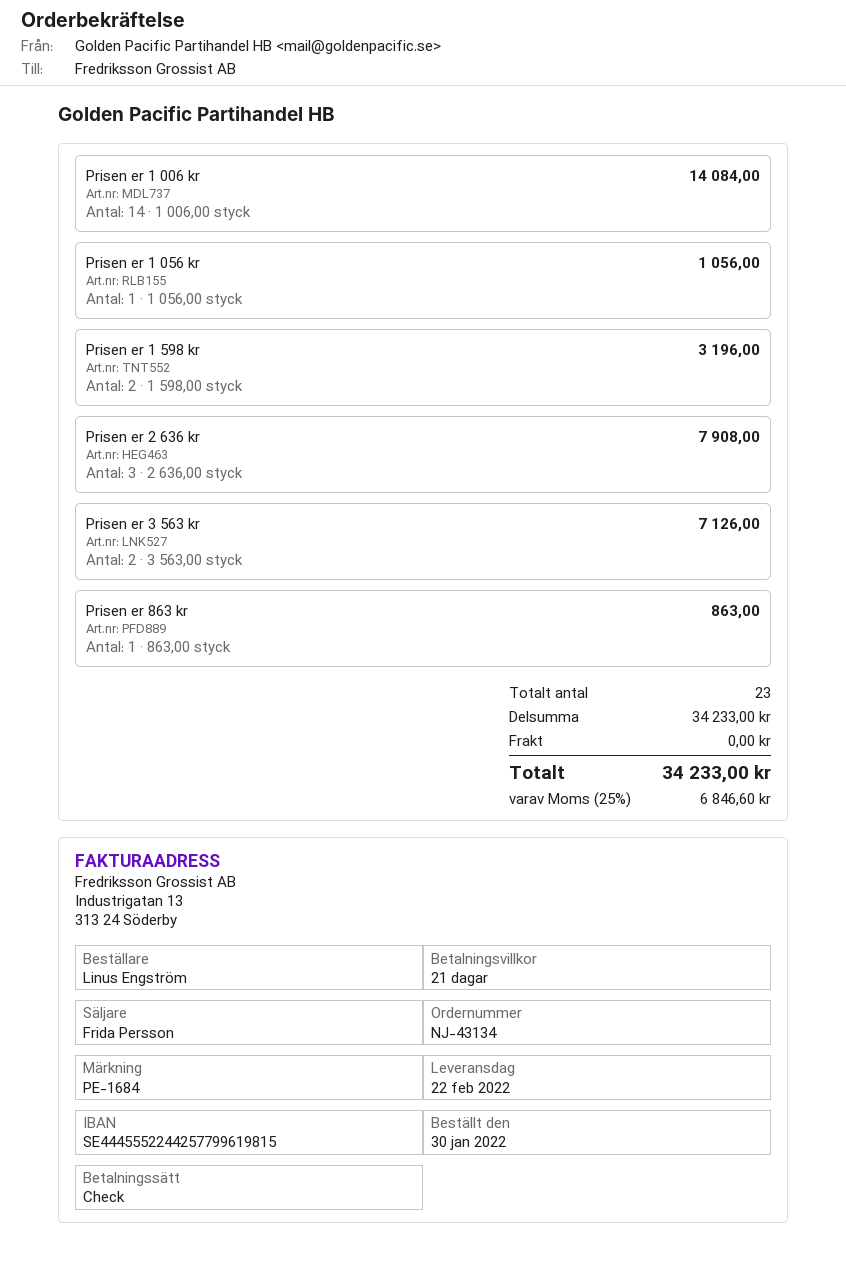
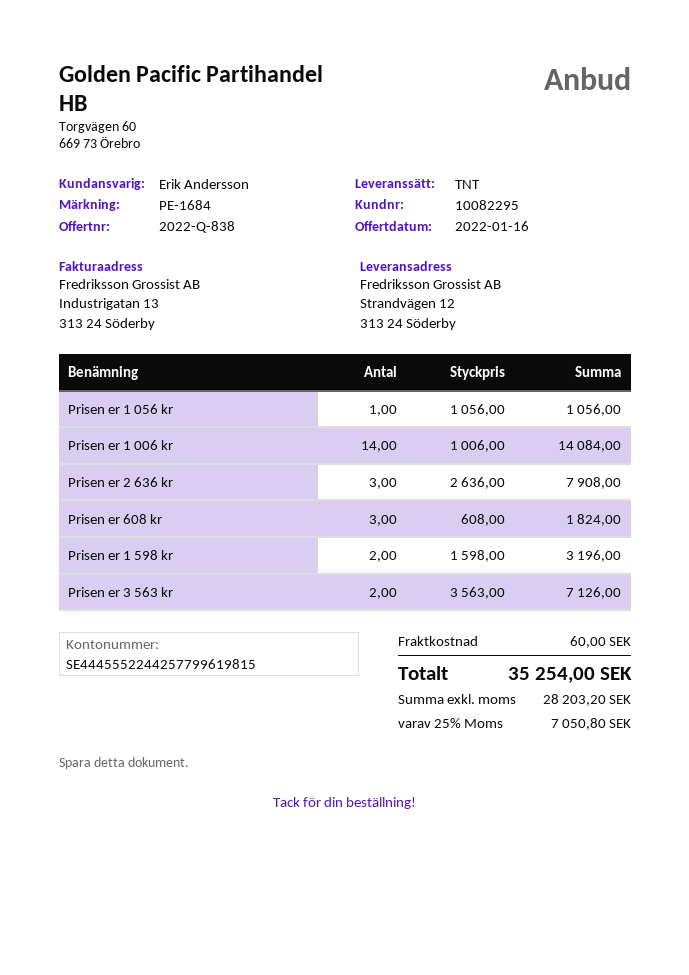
sales rep: Frida Persson -> Erik Andersson
Prisen er 863 kr: 1 x 863.00 = 863.00 -> none
Prisen er 608 kr: none -> 3 x 608.00 = 1824.00
shipping: 0.00 -> 60.00
tax: 25% = 6846.60 -> 25% = 7050.80
total: 34233.00 -> 35254.00

